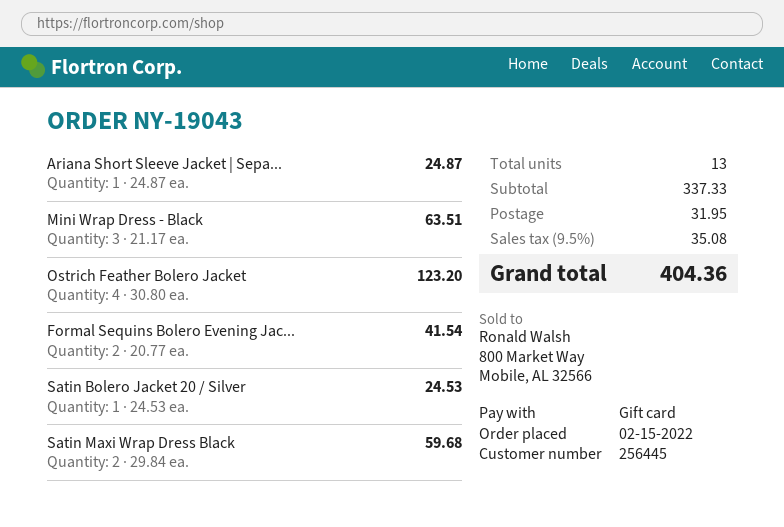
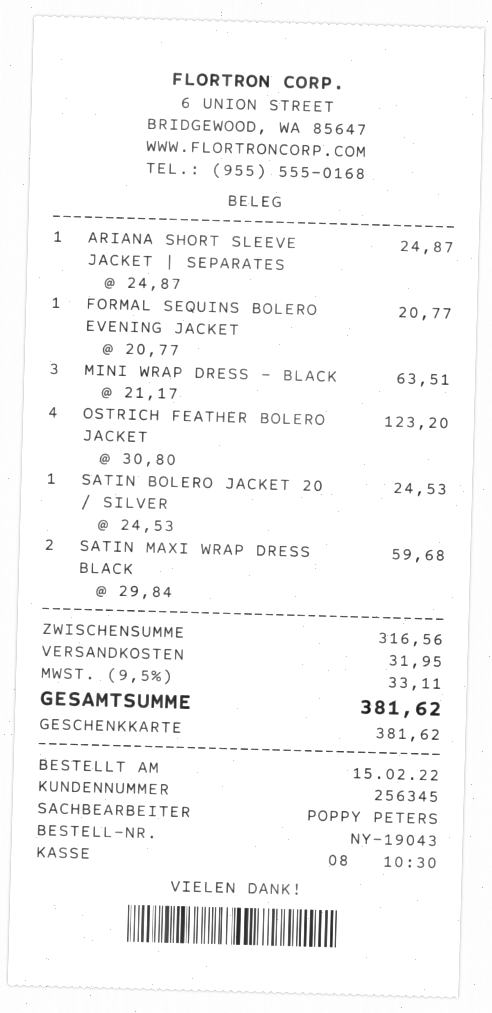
customer number: 256445 -> 256345
Formal Sequins Bolero Evening Jac...: 2 x 20.77 = 41.54 -> 1 x 20.77 = 20.77
subtotal: 337.33 -> 316.56
tax: 9.5% = 35.08 -> 9.5% = 33.11
total: 404.36 -> 381.62

